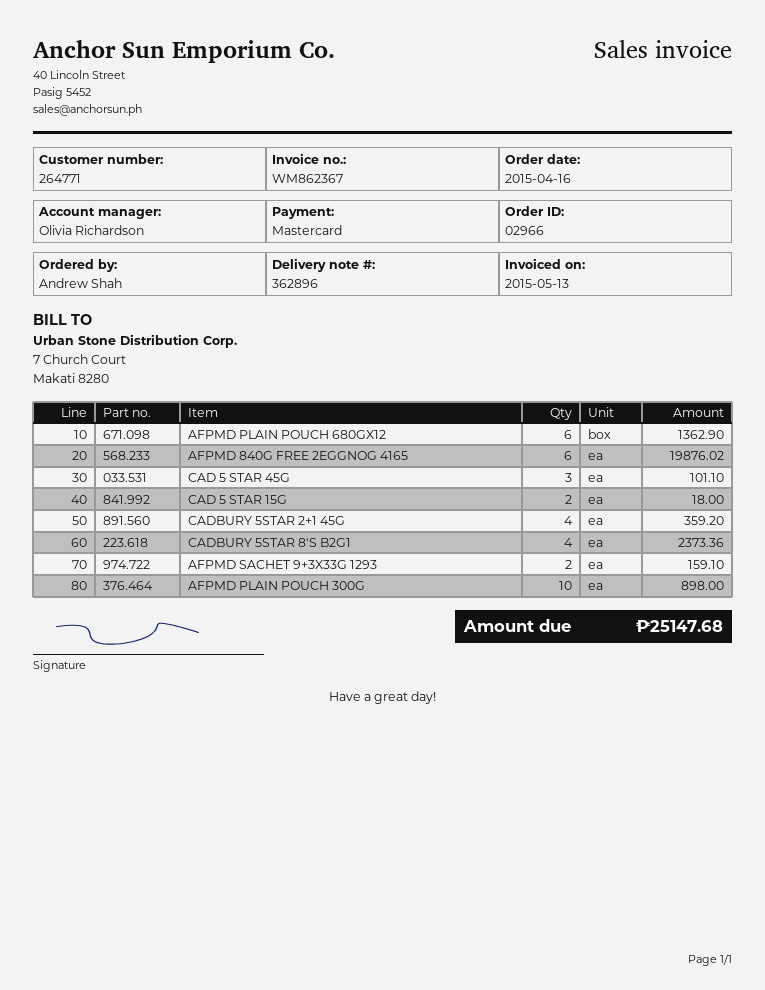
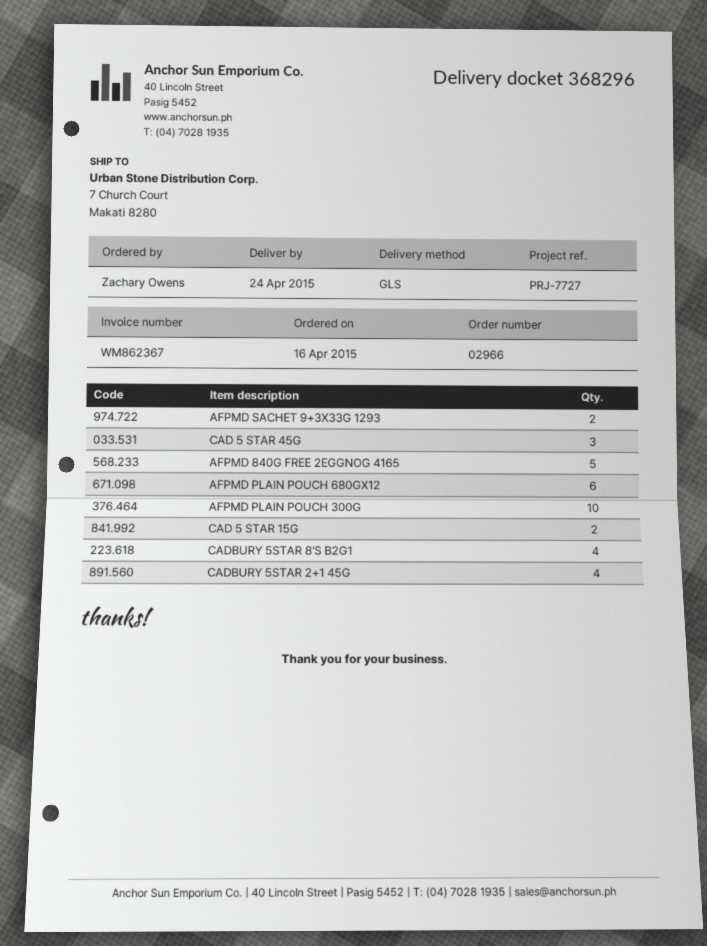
delivery note number: 362896 -> 368296
ordered by: Andrew Shah -> Zachary Owens
AFPMD 840G FREE 2EGGNOG 4165: 6 -> 5

